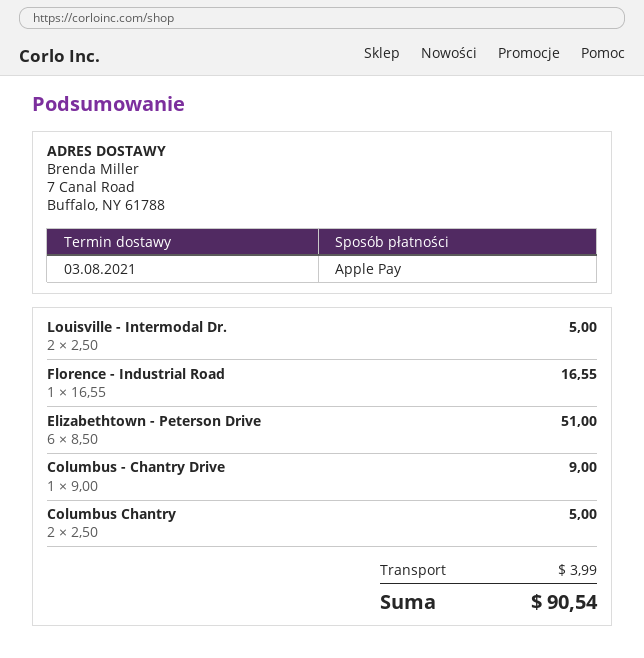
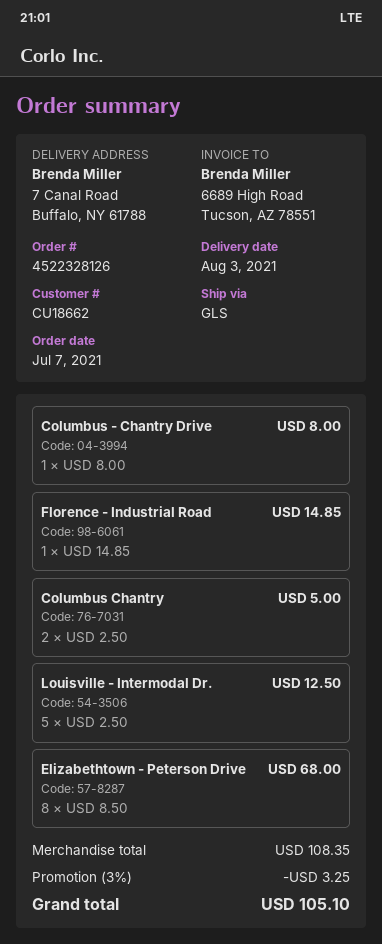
Louisville - Intermodal Dr.: 2 x 2.50 = 5.00 -> 5 x 2.50 = 12.50
Florence - Industrial Road: 1 x 16.55 = 16.55 -> 1 x 14.85 = 14.85
Elizabethtown - Peterson Drive: 6 x 8.50 = 51.00 -> 8 x 8.50 = 68.00
Columbus - Chantry Drive: 1 x 9.00 = 9.00 -> 1 x 8.00 = 8.00
discount: none -> 3% = 3.25
shipping: 3.99 -> none
total: 90.54 -> 105.10

